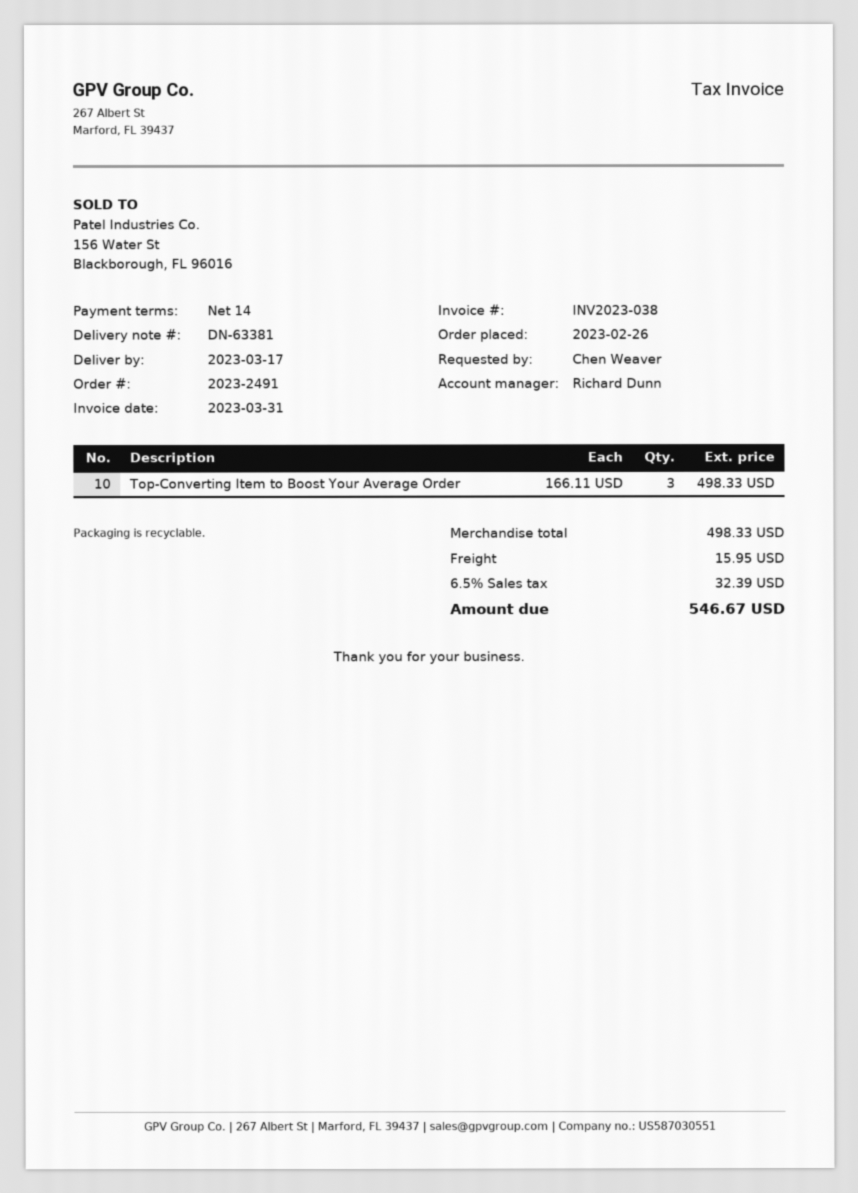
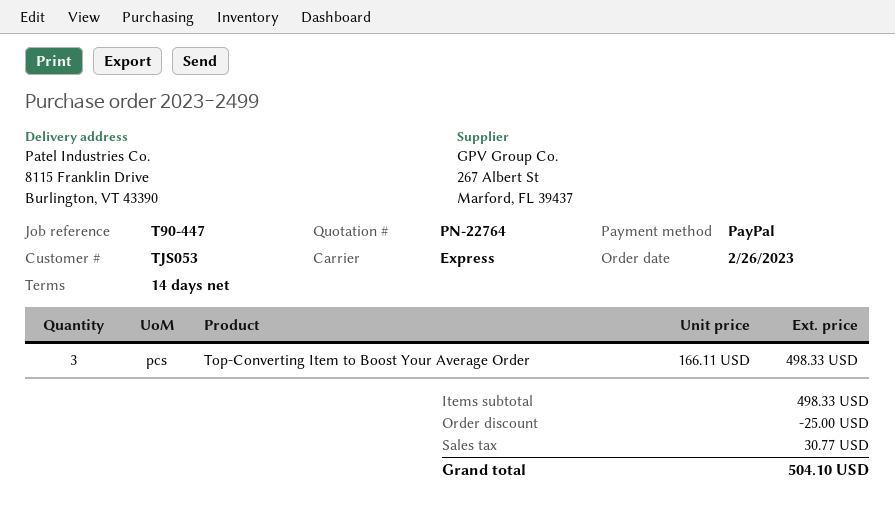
order number: 2023-2491 -> 2023-2499
discount: none -> 25.00
shipping: 15.95 -> none
tax: 32.39 -> 30.77
total: 546.67 -> 504.10

